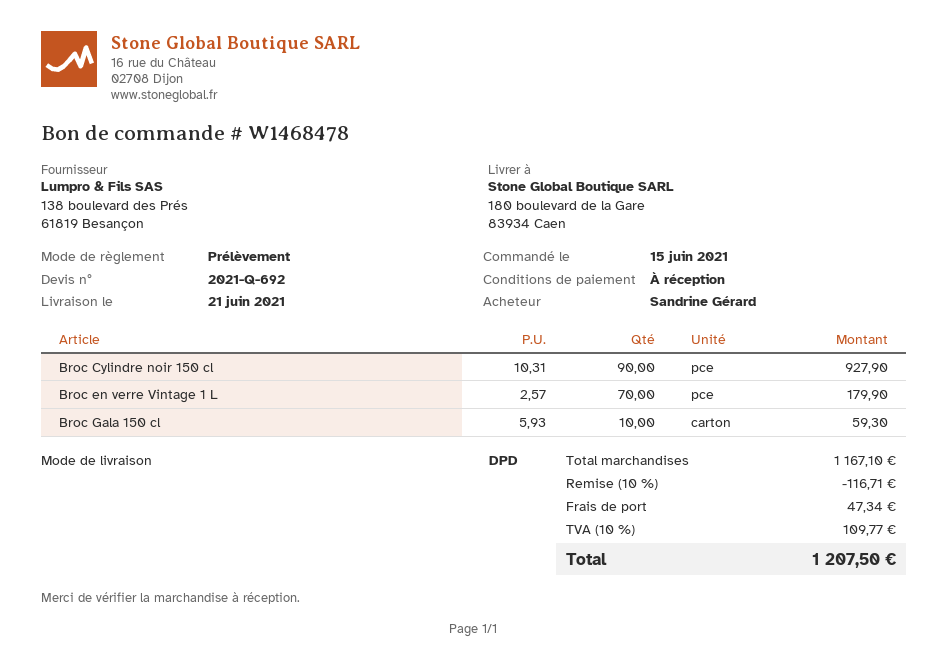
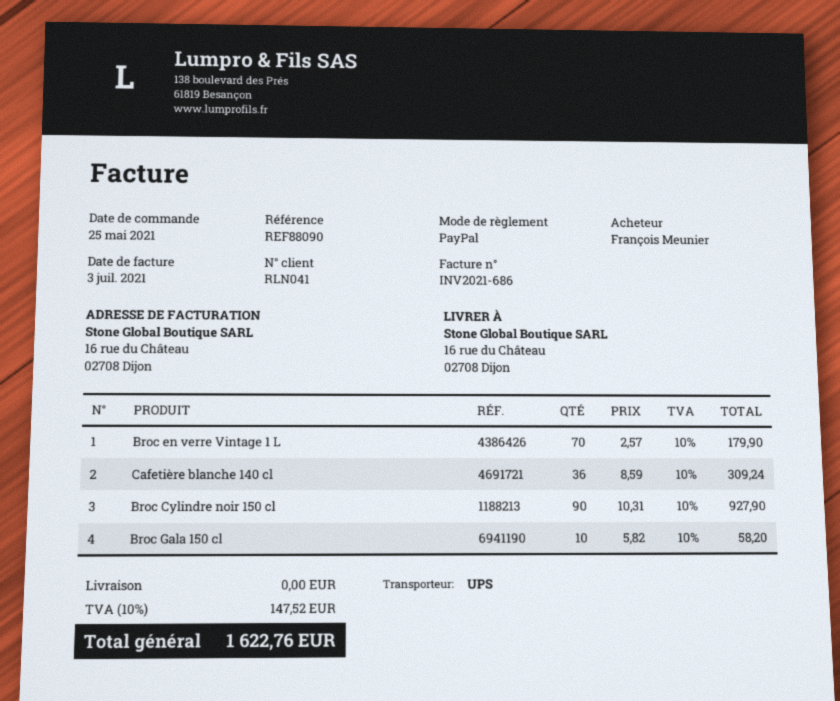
order date: 2021-06-15 -> 2021-05-25
ordered by: Sandrine Gérard -> François Meunier
payment method: direct debit -> PayPal
shipping method: DPD -> UPS
ship to: 180 boulevard de la Gare, 83934 Caen -> 16 rue du Château, 02708 Dijon
Broc Gala 150 cl: 10 x 5.93 = 59.30 -> 10 x 5.82 = 58.20
Cafetière blanche 140 cl: none -> 36 x 8.59 = 309.24
discount: 10% = 116.71 -> none
shipping: 47.34 -> 0.00
tax: 10% = 109.77 -> 10% = 147.52
total: 1207.50 -> 1622.76

